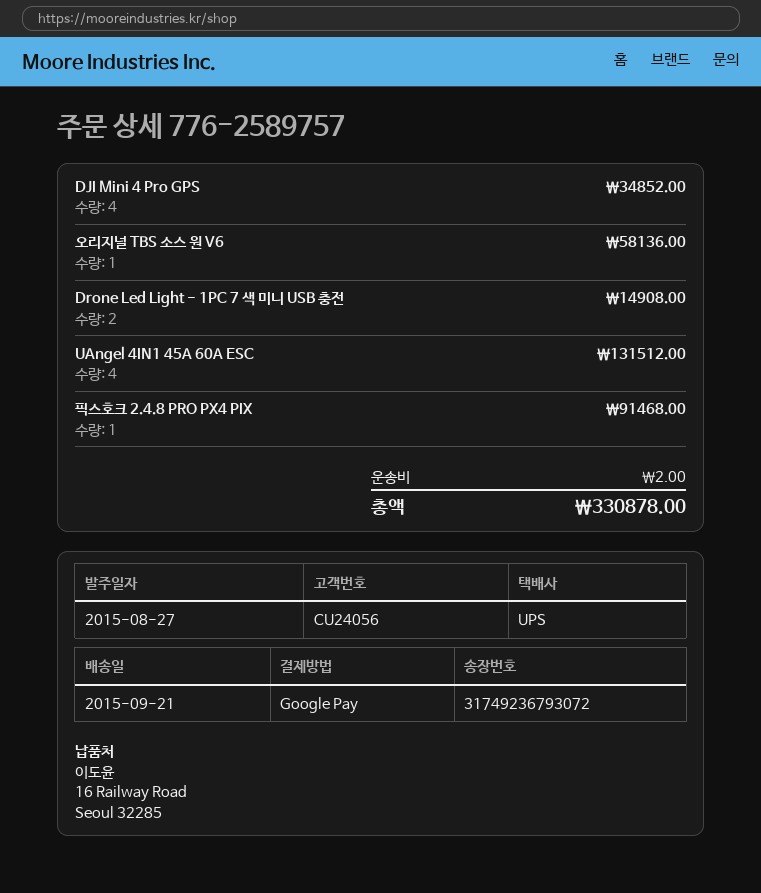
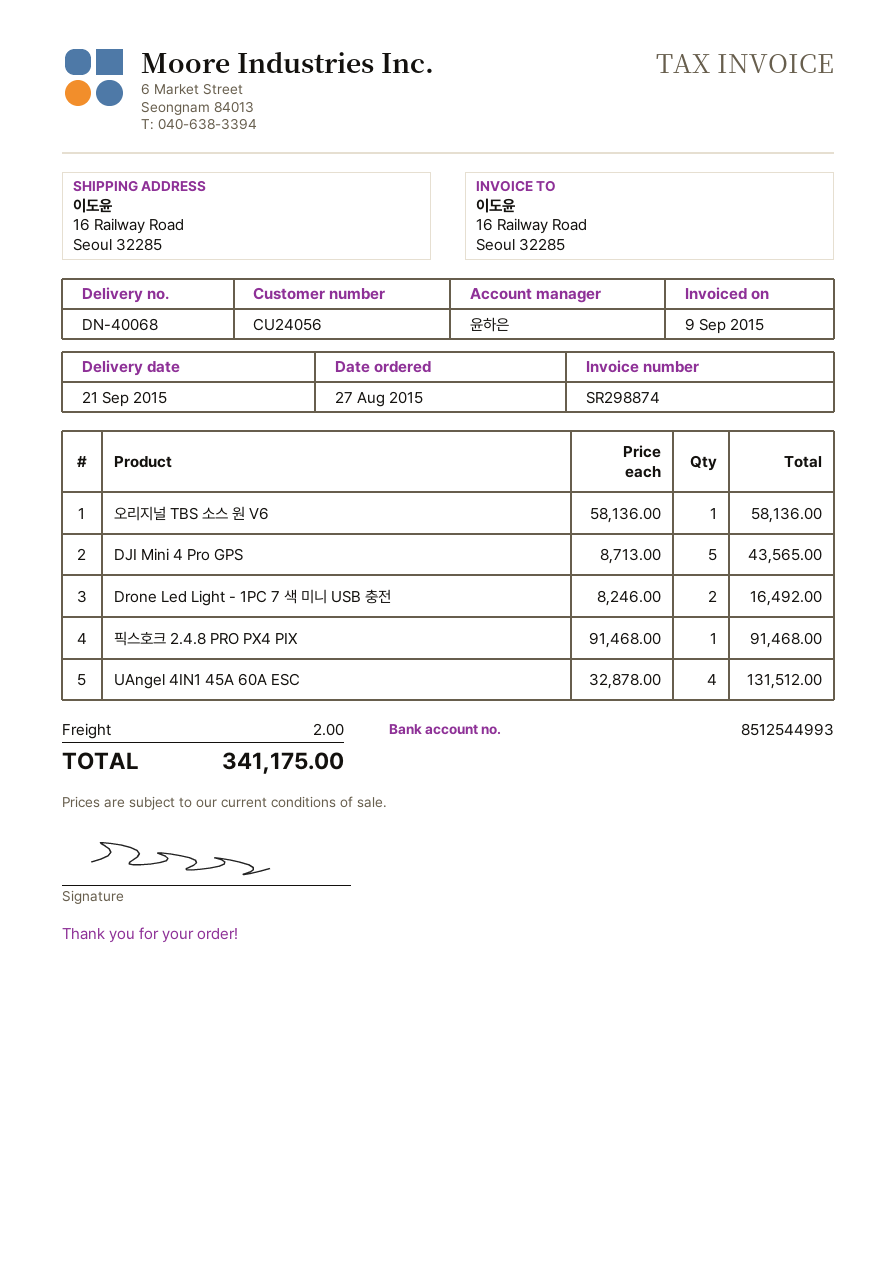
DJI Mini 4 Pro GPS: 4 for 34852.00 -> 5 for 43565.00
Drone Led Light - 1PC 7 색 미니 USB 충전: 2 for 14908.00 -> 2 for 16492.00
total: 330878.00 -> 341175.00

